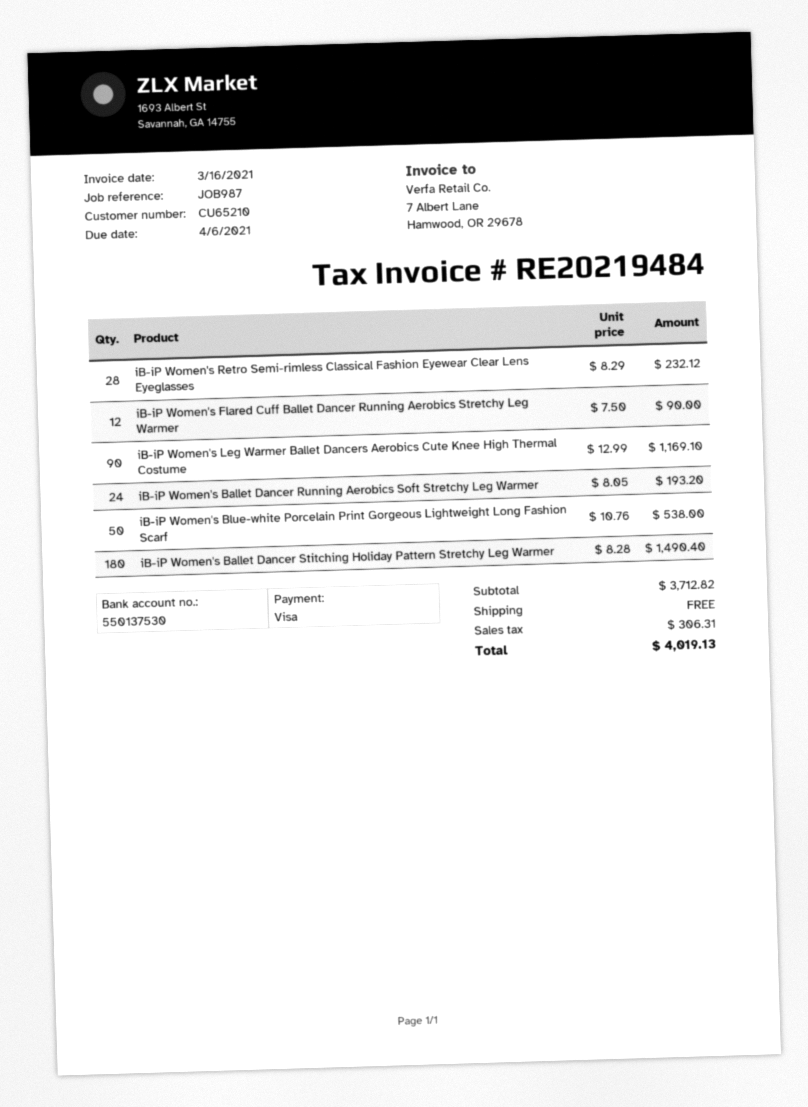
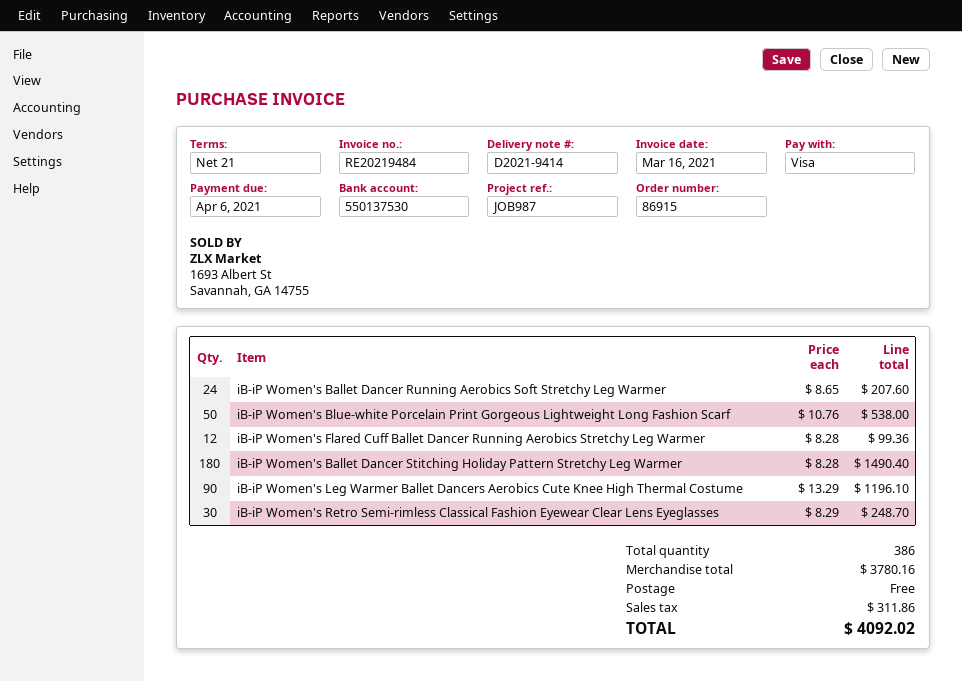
iB-iP Women's Retro Semi-rimless Classical Fashion Eyewear Clear Lens Eyeglasses: 28 x 8.29 = 232.12 -> 30 x 8.29 = 248.70
iB-iP Women's Flared Cuff Ballet Dancer Running Aerobics Stretchy Leg Warmer: 12 x 7.50 = 90.00 -> 12 x 8.28 = 99.36
iB-iP Women's Leg Warmer Ballet Dancers Aerobics Cute Knee High Thermal Costume: 90 x 12.99 = 1169.10 -> 90 x 13.29 = 1196.10
iB-iP Women's Ballet Dancer Running Aerobics Soft Stretchy Leg Warmer: 24 x 8.05 = 193.20 -> 24 x 8.65 = 207.60
subtotal: 3712.82 -> 3780.16
tax: 306.31 -> 311.86
total: 4019.13 -> 4092.02

